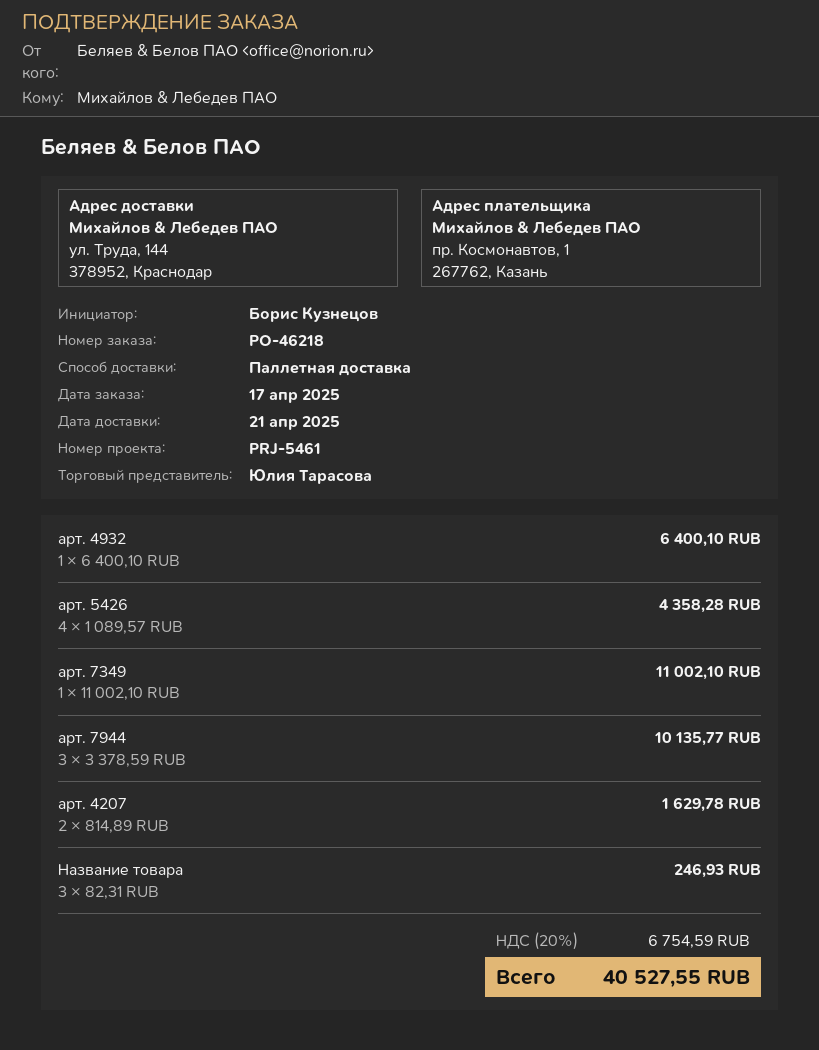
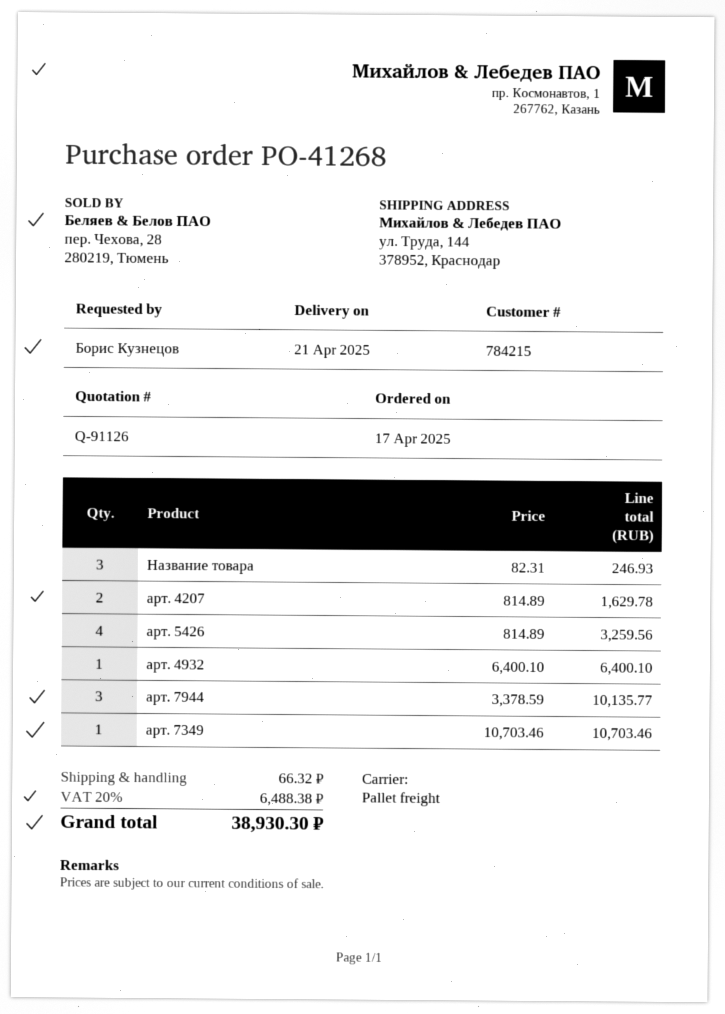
order number: PO-46218 -> PO-41268
арт. 5426: 4 x 1089.57 = 4358.28 -> 4 x 814.89 = 3259.56
арт. 7349: 1 x 11002.10 = 11002.10 -> 1 x 10703.46 = 10703.46
shipping: none -> 66.32
tax: 20% = 6754.59 -> 20% = 6488.38
total: 40527.55 -> 38930.30

